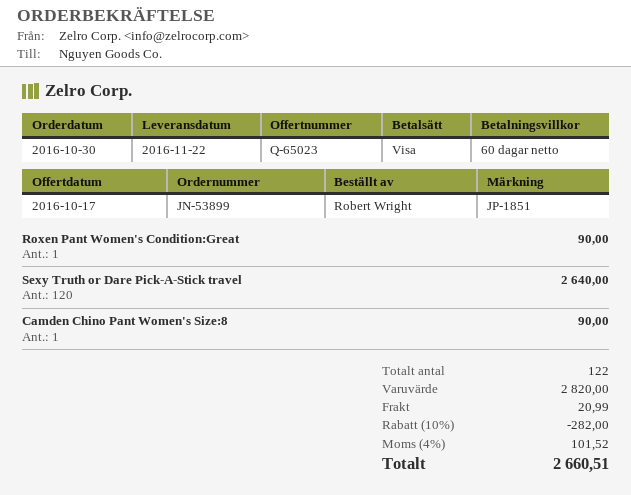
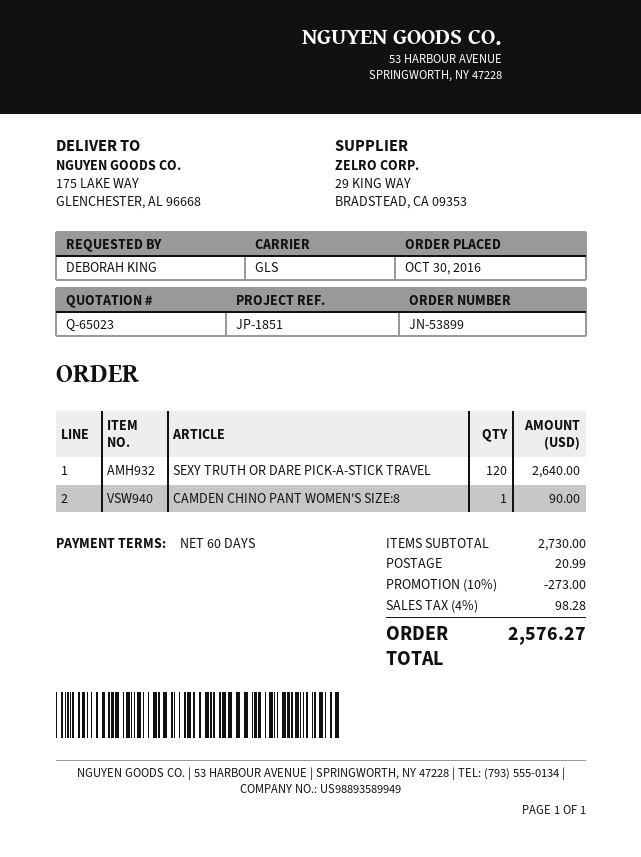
ordered by: Robert Wright -> DEBORAH KING
Roxen Pant Women's Condition:Great: 1 for 90.00 -> none
subtotal: 2820.00 -> 2730.00
discount: 10% = 282.00 -> 10% = 273.00
tax: 4% = 101.52 -> 4% = 98.28
total: 2660.51 -> 2576.27

